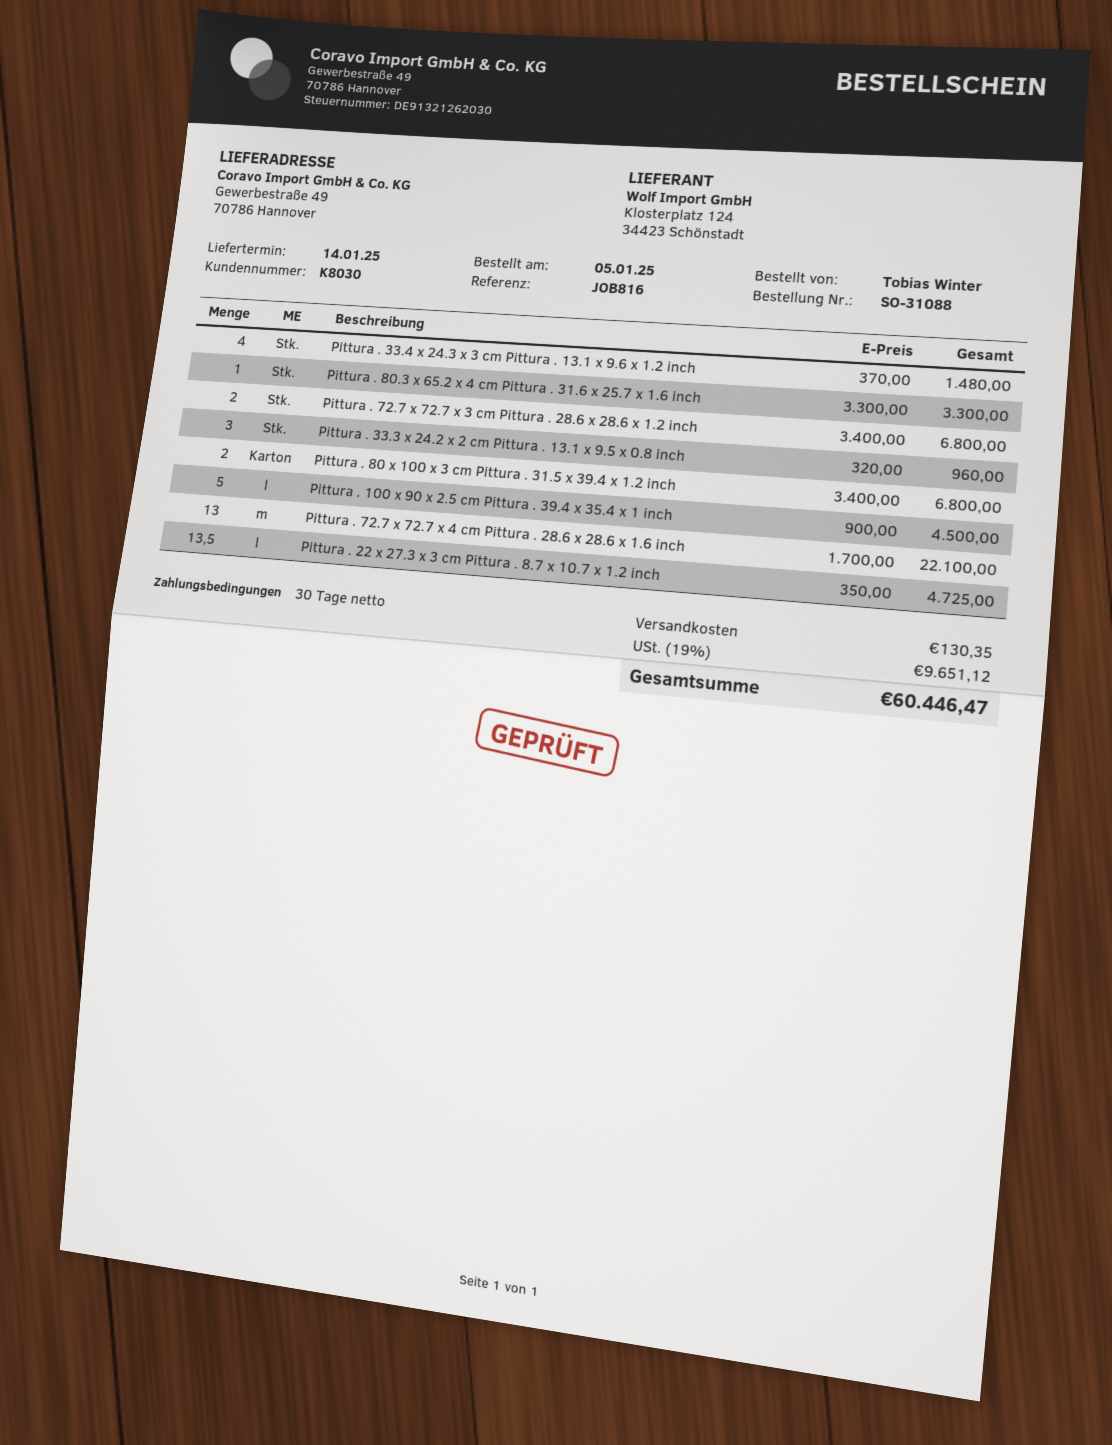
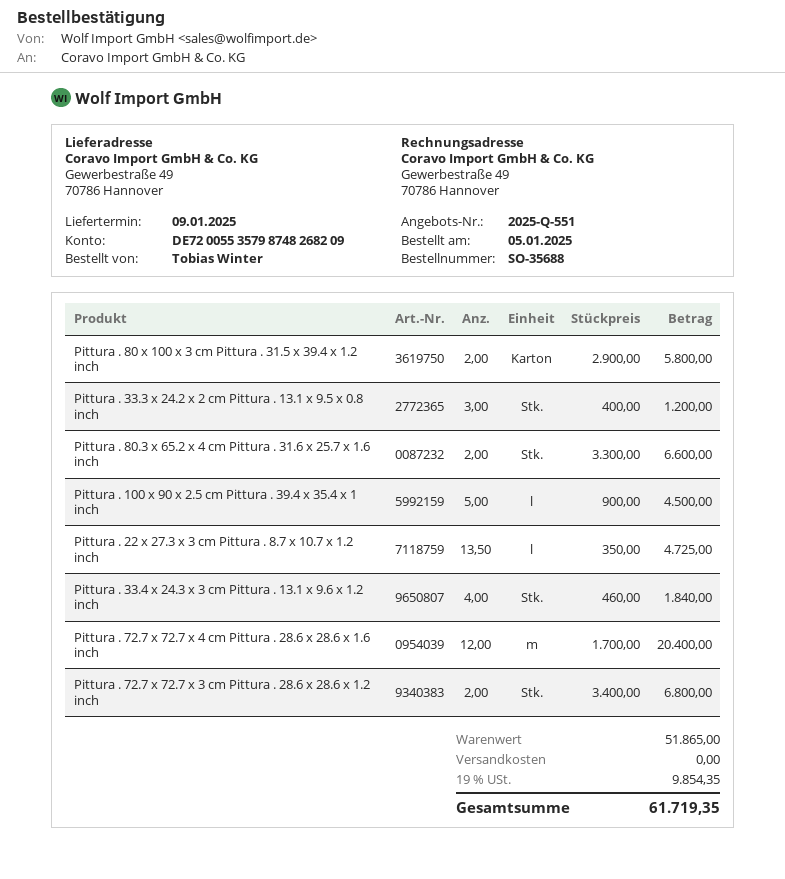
order number: SO-31088 -> SO-35688
delivery date: 2025-01-14 -> 2025-01-09
Pittura . 33.4 x 24.3 x 3 cm Pittura . 13.1 x 9.6 x 1.2 inch: 4 x 370.00 = 1480.00 -> 4 x 460.00 = 1840.00
Pittura . 80.3 x 65.2 x 4 cm Pittura . 31.6 x 25.7 x 1.6 inch: 1 x 3300.00 = 3300.00 -> 2 x 3300.00 = 6600.00
Pittura . 33.3 x 24.2 x 2 cm Pittura . 13.1 x 9.5 x 0.8 inch: 3 x 320.00 = 960.00 -> 3 x 400.00 = 1200.00
Pittura . 80 x 100 x 3 cm Pittura . 31.5 x 39.4 x 1.2 inch: 2 x 3400.00 = 6800.00 -> 2 x 2900.00 = 5800.00
Pittura . 72.7 x 72.7 x 4 cm Pittura . 28.6 x 28.6 x 1.6 inch: 13 x 1700.00 = 22100.00 -> 12 x 1700.00 = 20400.00
shipping: 130.35 -> 0.00
tax: 19% = 9651.12 -> 19% = 9854.35
total: 60446.47 -> 61719.35

